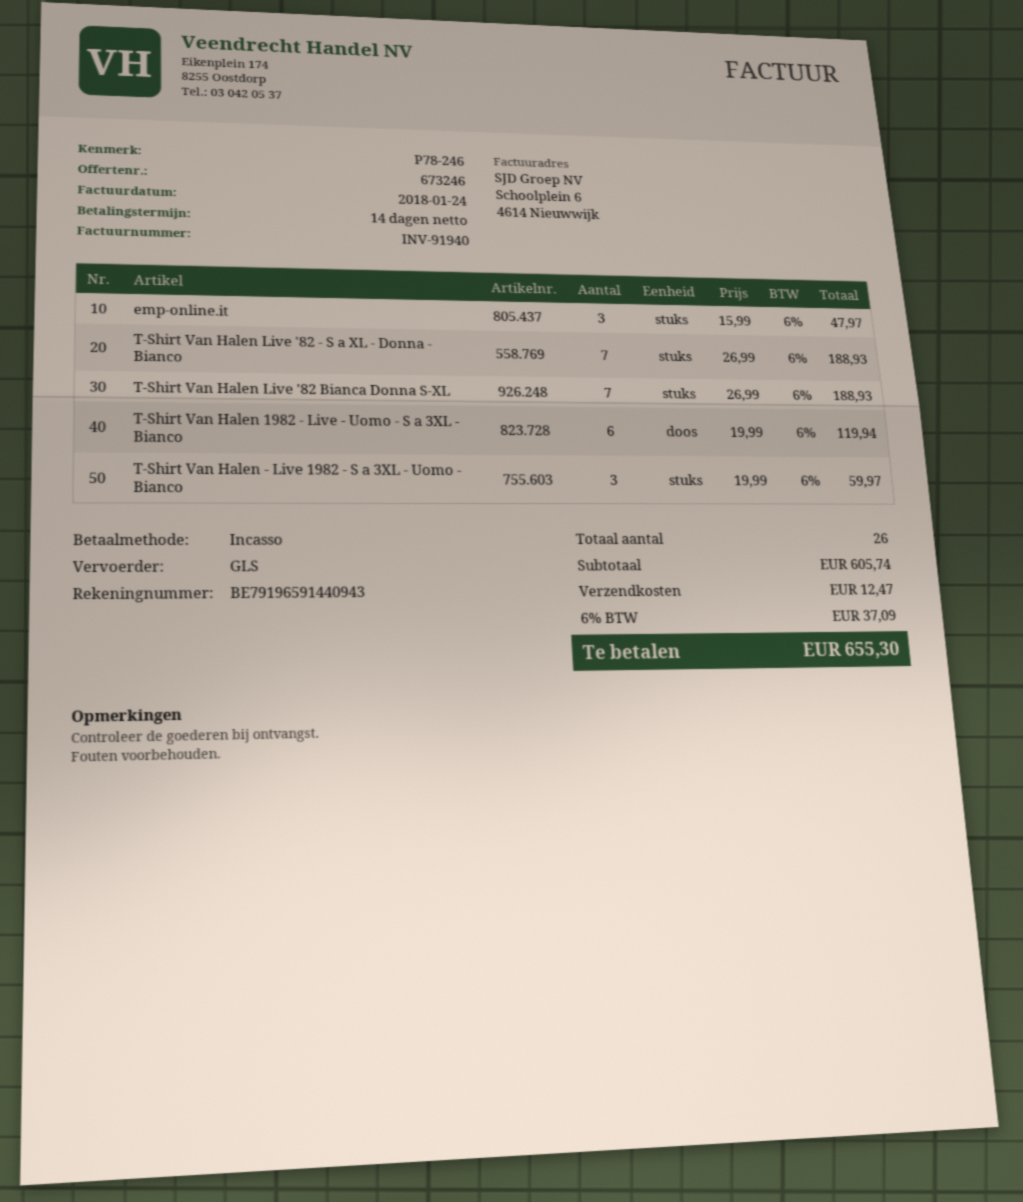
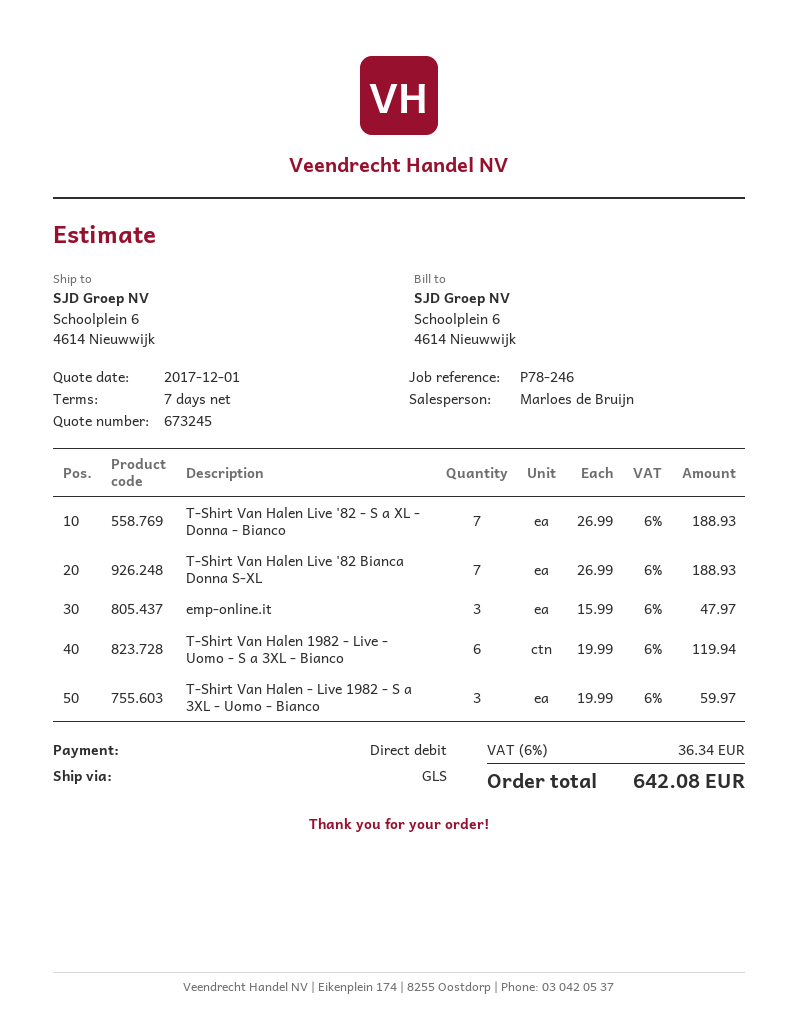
quote number: 673246 -> 673245
payment terms: 14 days -> 7 days
shipping: 12.47 -> none
tax: 6% = 37.09 -> 6% = 36.34
total: 655.30 -> 642.08

